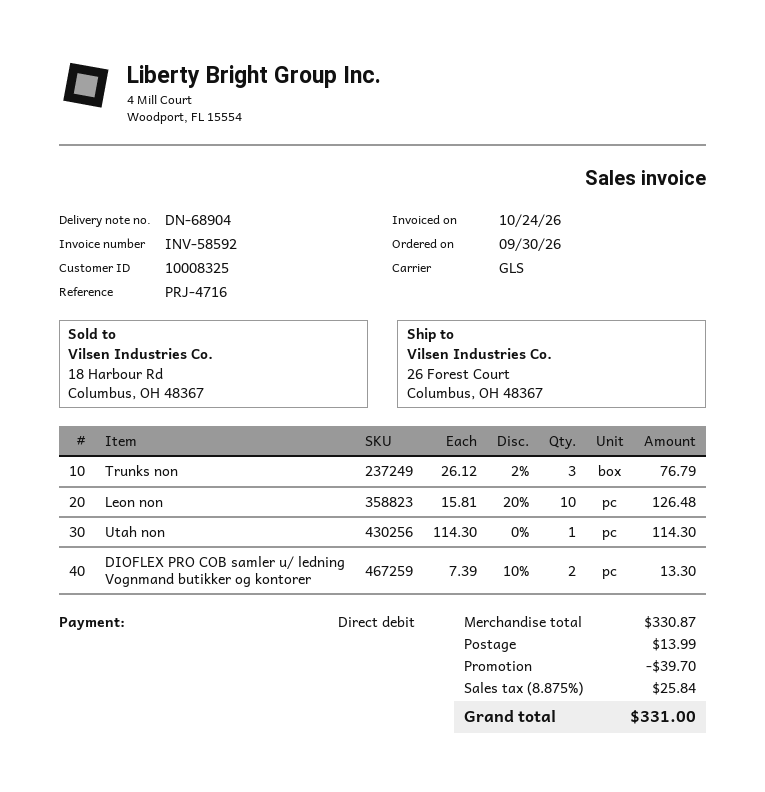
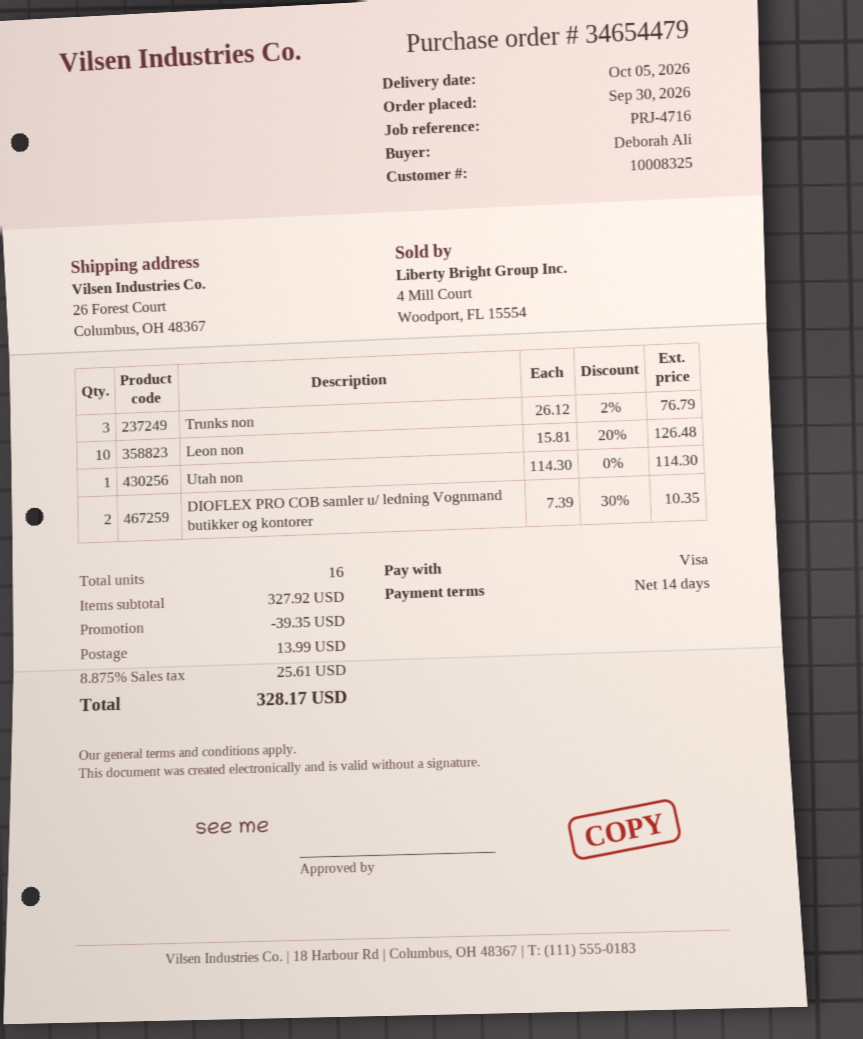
payment method: direct debit -> Visa
DIOFLEX PRO COB samler u/ ledning Vognmand butikker og kontorer: 2 x 7.39 - 10% = 13.30 -> 2 x 7.39 - 30% = 10.35
subtotal: 330.87 -> 327.92
discount: 39.70 -> 39.35
tax: 8.875% = 25.84 -> 8.875% = 25.61
total: 331.00 -> 328.17

